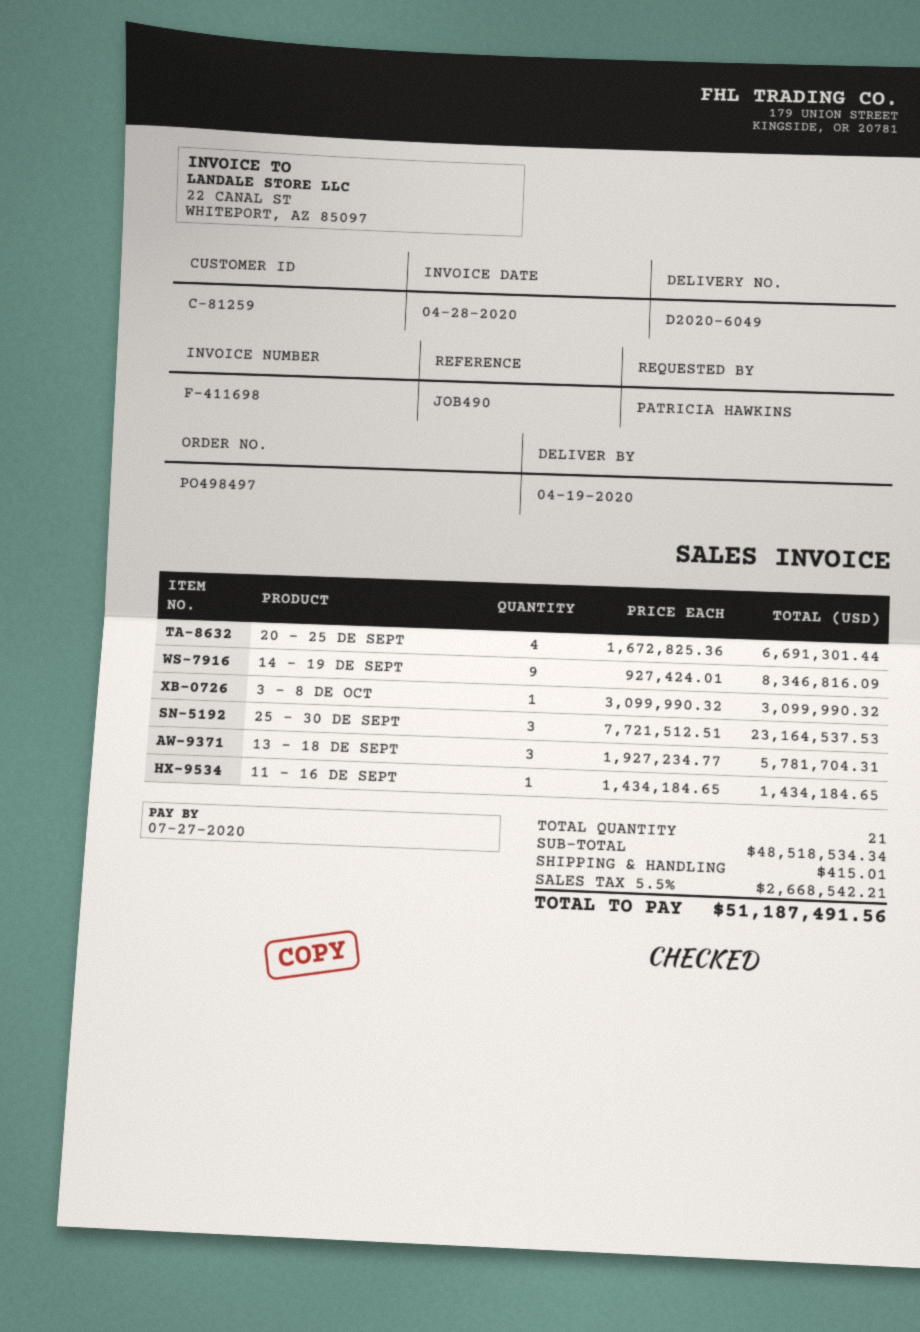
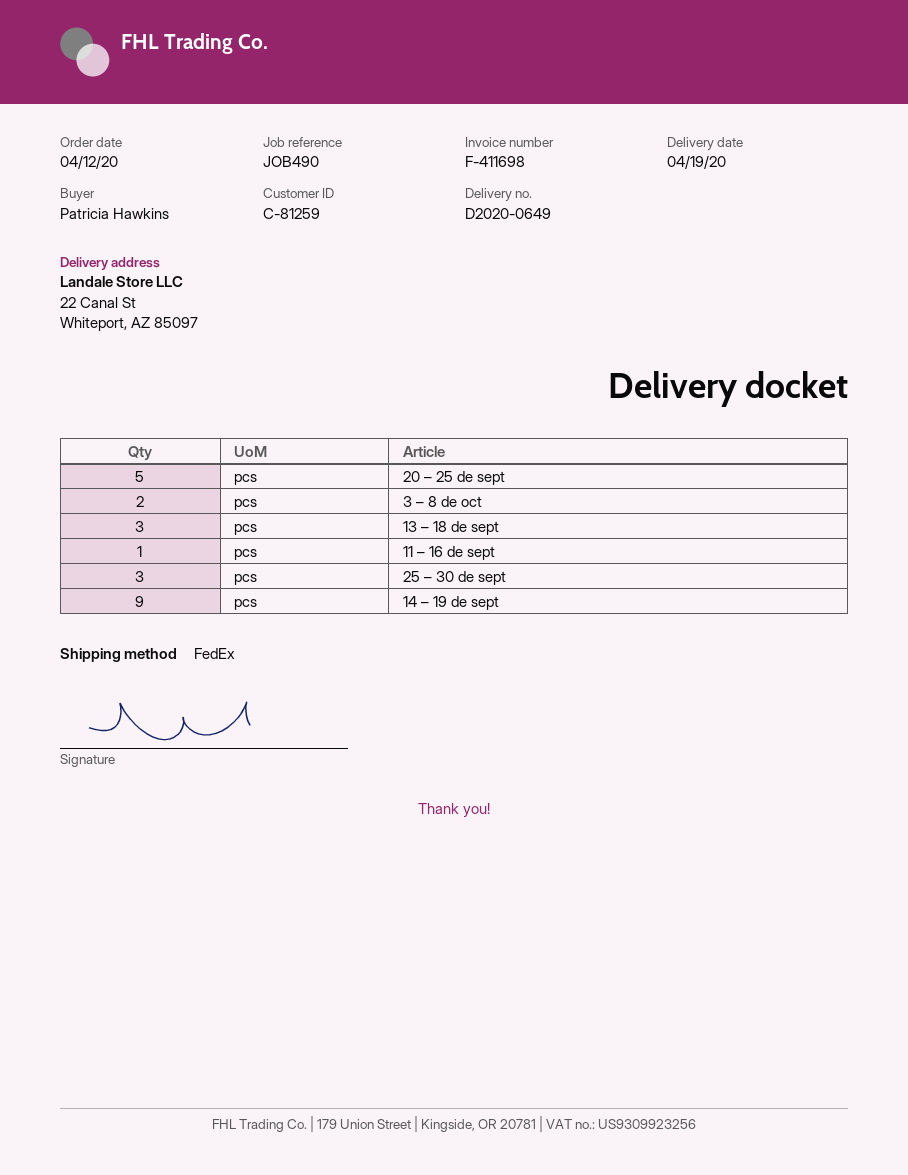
delivery note number: D2020-6049 -> D2020-0649
20 – 25 DE SEPT: 4 -> 5
3 – 8 DE OCT: 1 -> 2

